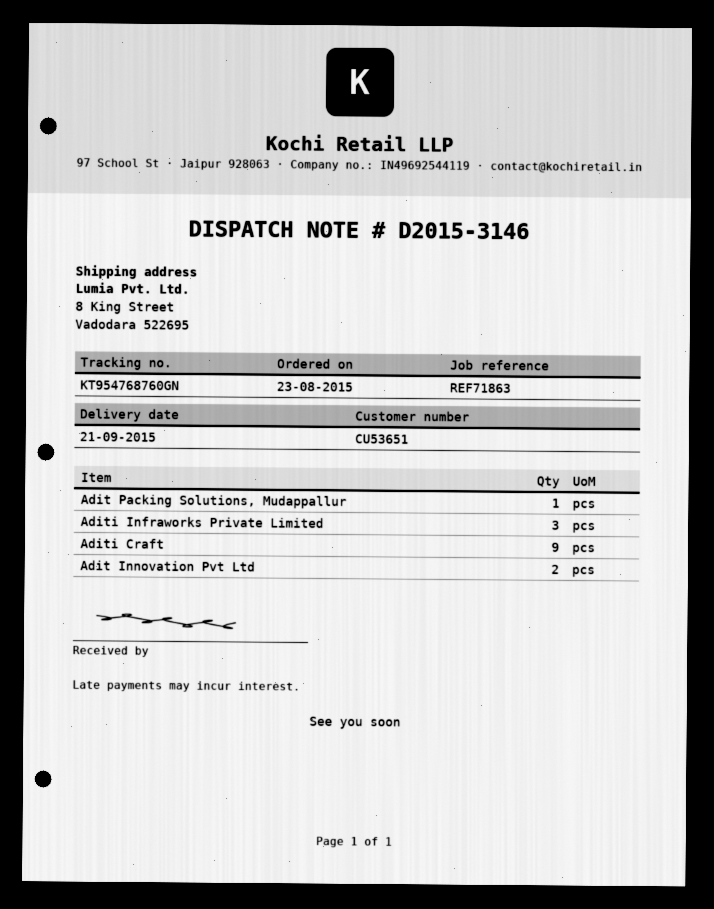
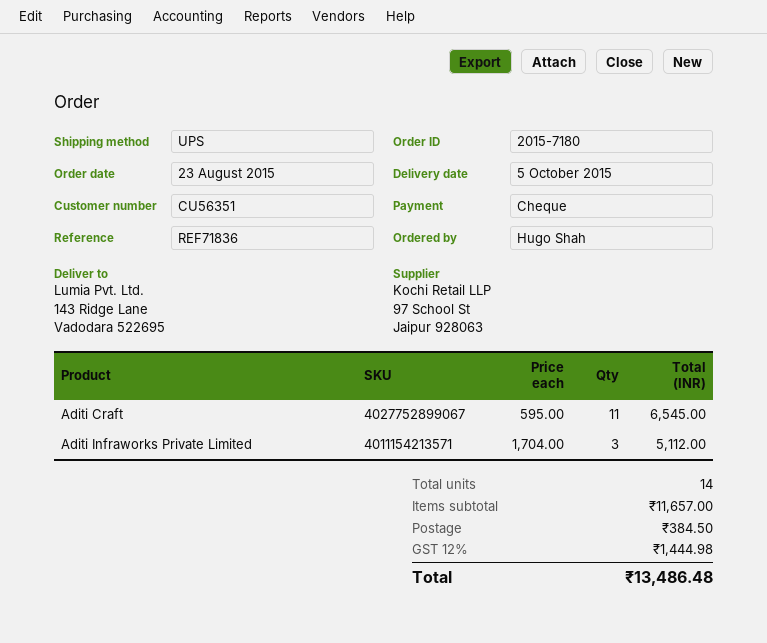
delivery date: 2015-09-21 -> 2015-10-05
customer number: CU53651 -> CU56351
reference: REF71863 -> REF71836
ship to: 8 King Street, Vadodara 522695 -> 143 Ridge Lane, Vadodara 522695
Adit Packing Solutions, Mudappallur: 1 -> none
Aditi Craft: 9 -> 11
Adit Innovation Pvt Ltd: 2 -> none

